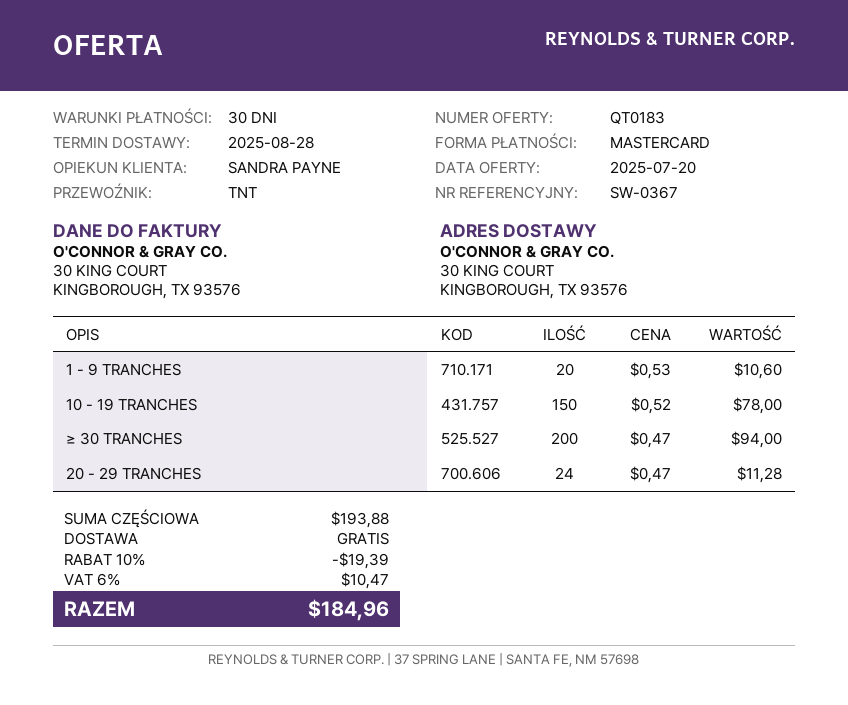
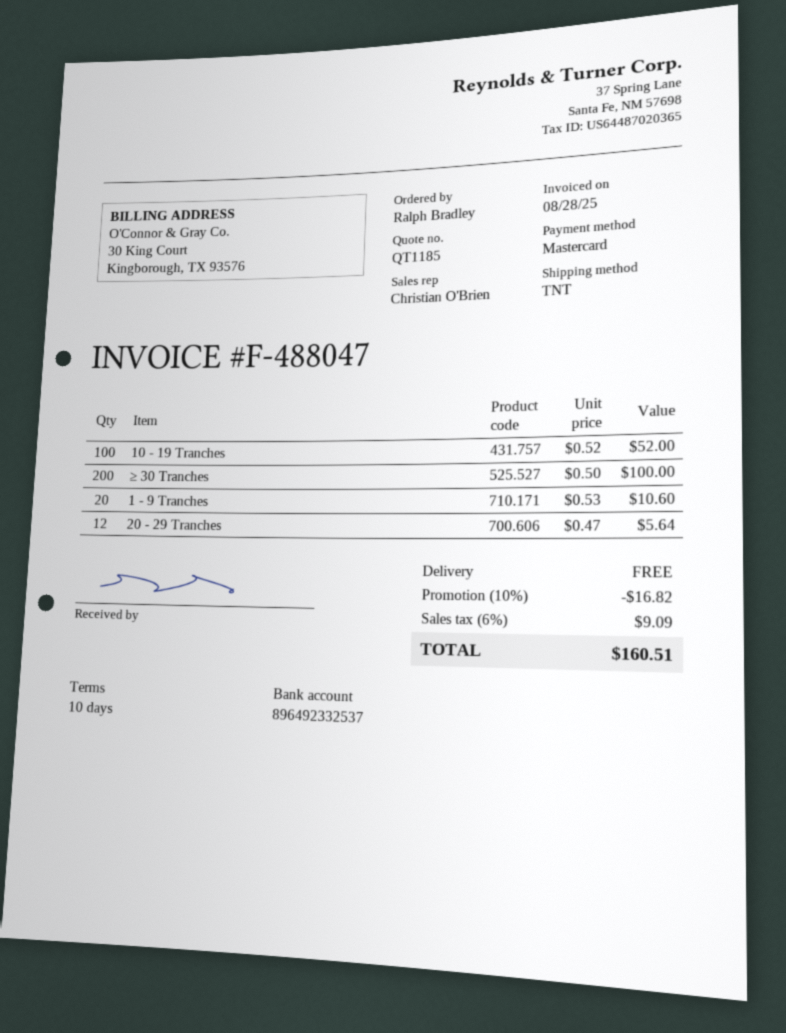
quote number: QT0183 -> QT1185
payment terms: 30 days -> 10 days
sales rep: SANDRA PAYNE -> Christian O'Brien
10 - 19 TRANCHES: 150 x 0.52 = 78.00 -> 100 x 0.52 = 52.00
≥ 30 TRANCHES: 200 x 0.47 = 94.00 -> 200 x 0.50 = 100.00
20 - 29 TRANCHES: 24 x 0.47 = 11.28 -> 12 x 0.47 = 5.64
discount: 10% = 19.39 -> 10% = 16.82
tax: 6% = 10.47 -> 6% = 9.09
total: 184.96 -> 160.51

